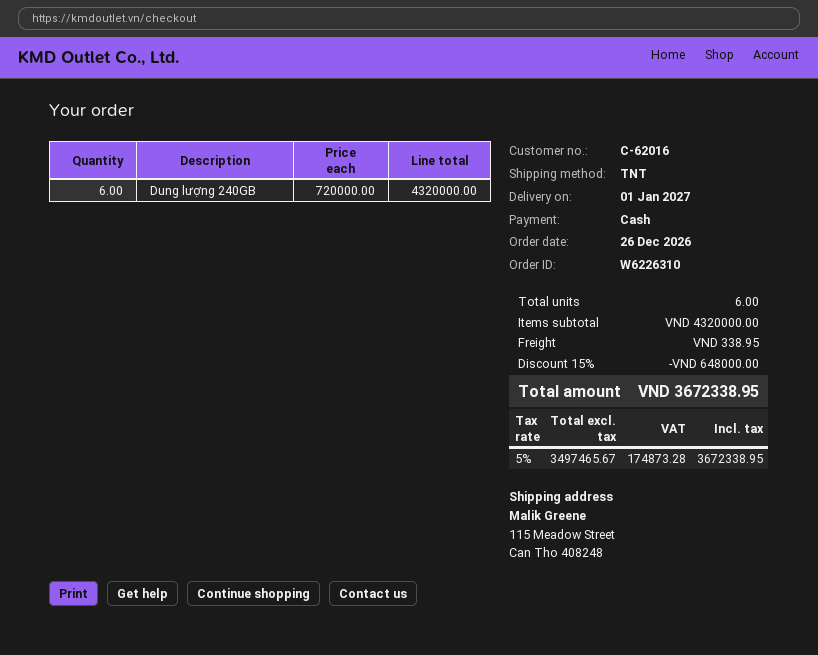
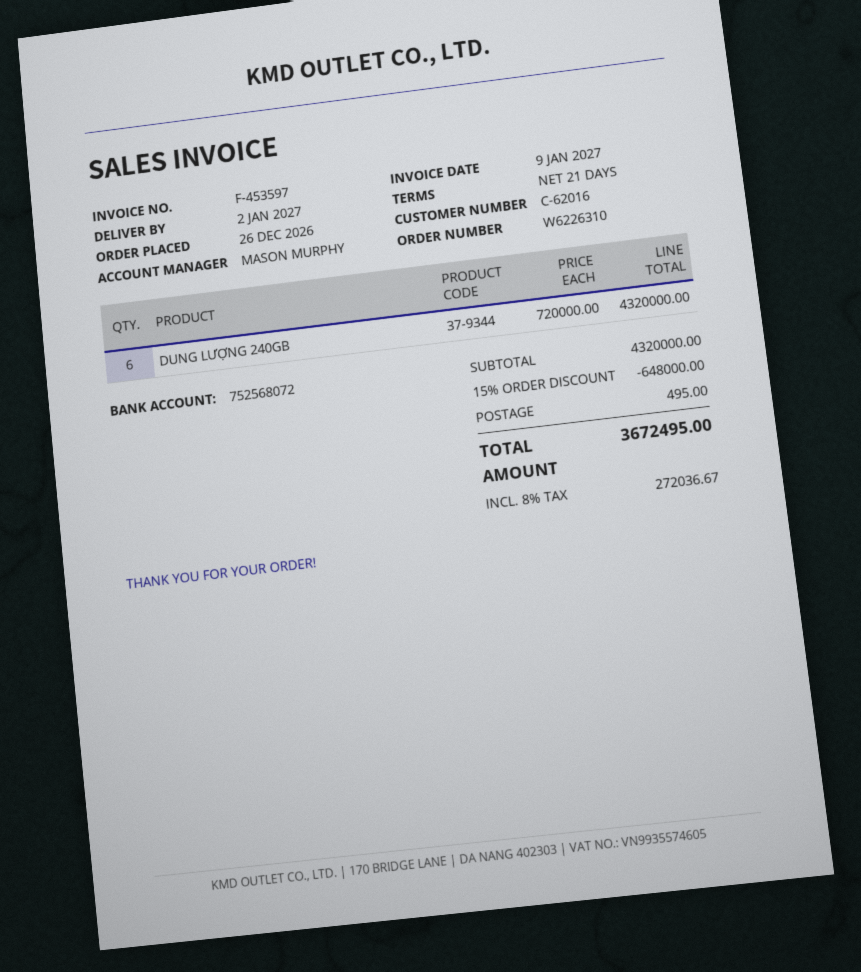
delivery date: 2027-01-01 -> 2027-01-02
shipping: 338.95 -> 495.00
tax: 5% = 174873.28 -> 8% = 272036.67
total: 3672338.95 -> 3672495.00

